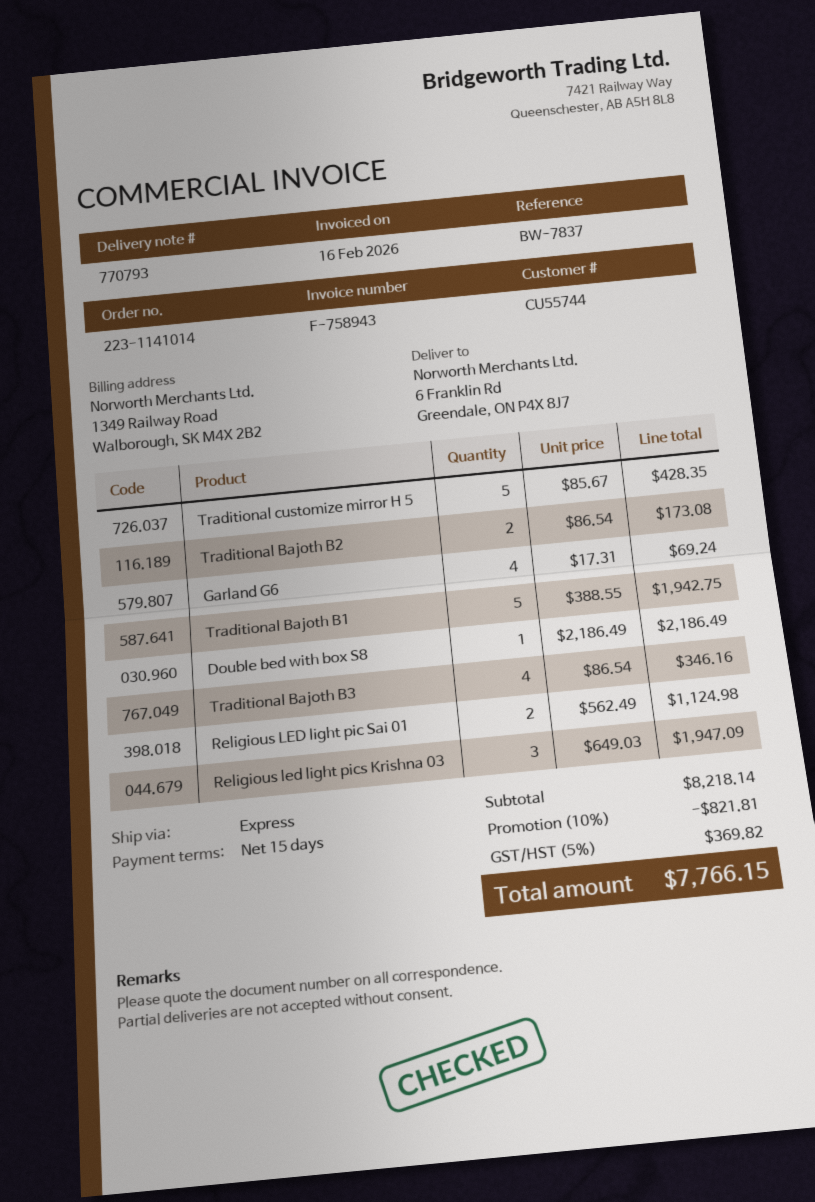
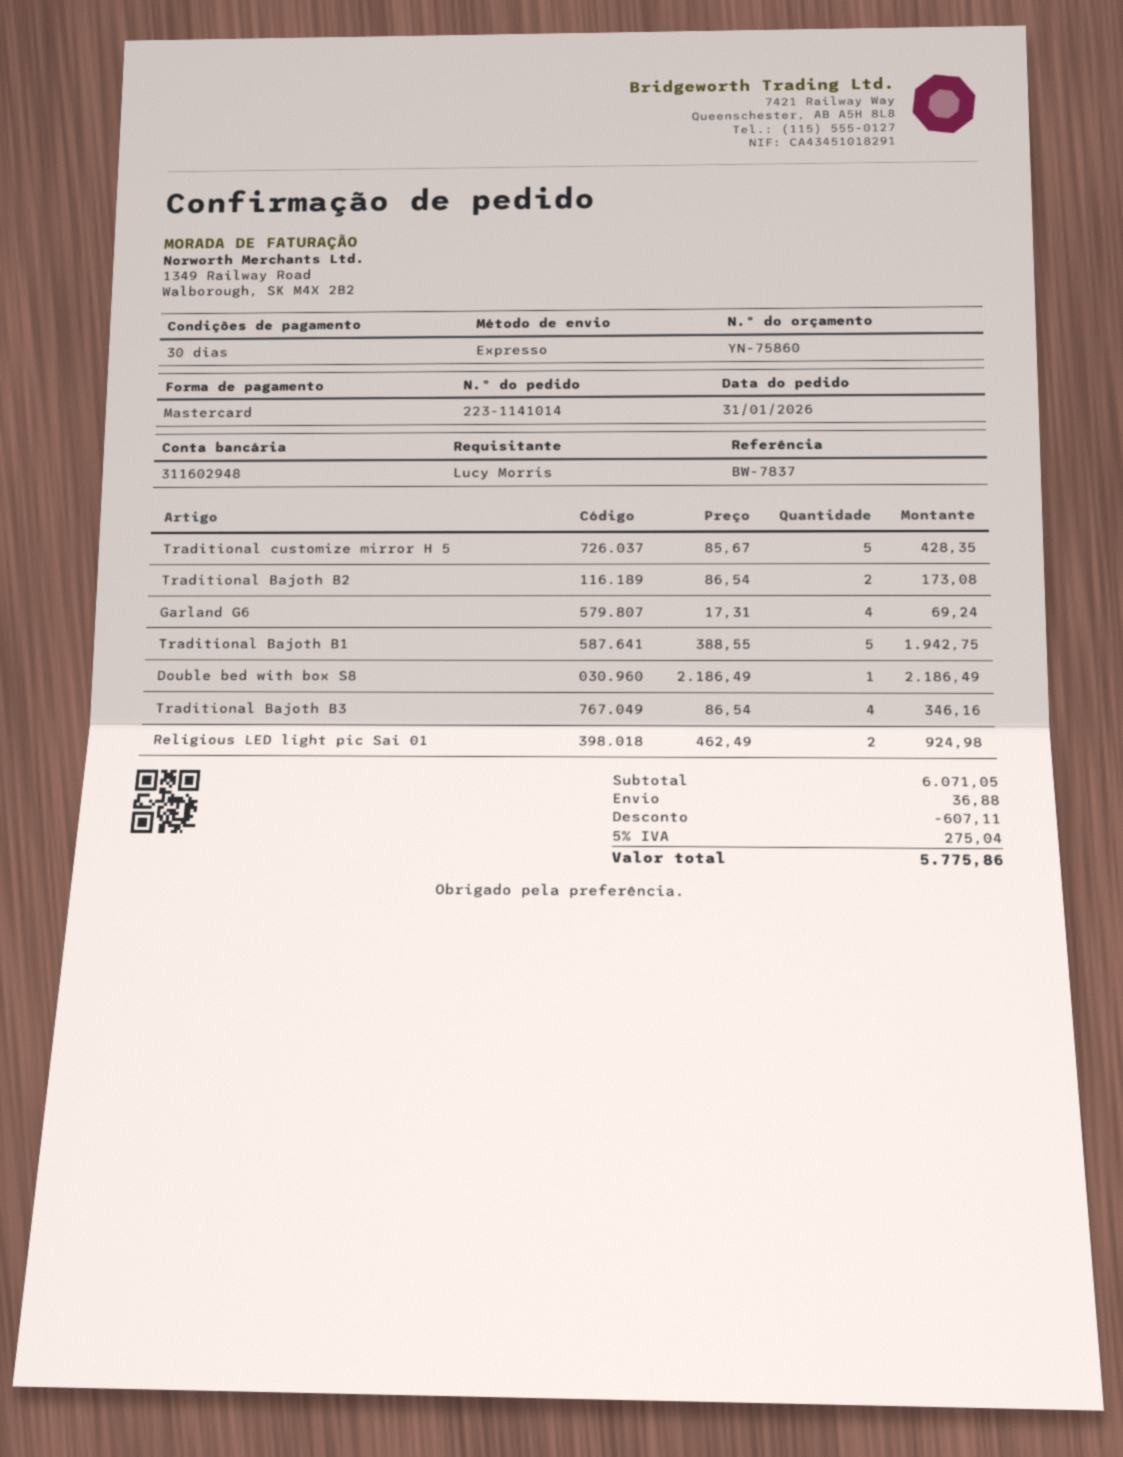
payment terms: 15 days -> 30 days
Religious LED light pic Sai 01: 2 x 562.49 = 1124.98 -> 2 x 462.49 = 924.98
Religious led light pics Krishna 03: 3 x 649.03 = 1947.09 -> none
subtotal: 8218.14 -> 6071.05
discount: 821.81 -> 607.11
shipping: none -> 36.88
tax: 5% = 369.82 -> 5% = 275.04
total: 7766.15 -> 5775.86

